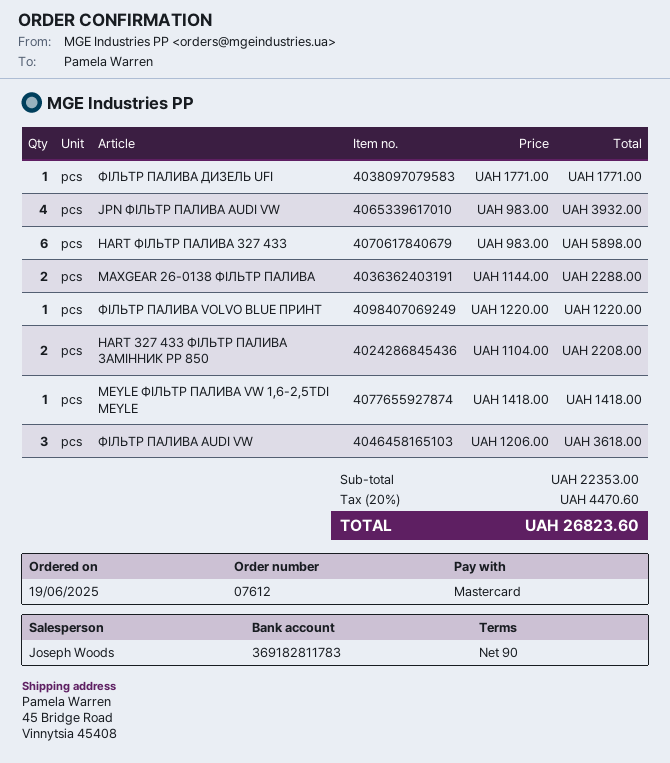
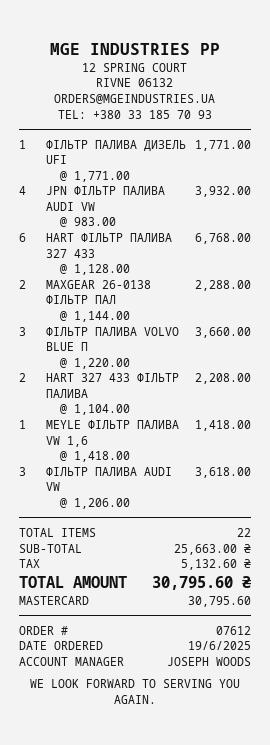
HART ФІЛЬТР ПАЛИВА 327 433: 6 x 983.00 = 5898.00 -> 6 x 1128.00 = 6768.00
ФІЛЬТР ПАЛИВА VOLVO BLUE ПРИНТ: 1 x 1220.00 = 1220.00 -> 3 x 1220.00 = 3660.00
subtotal: 22353.00 -> 25663.00
tax: 4470.60 -> 5132.60
total: 26823.60 -> 30795.60

